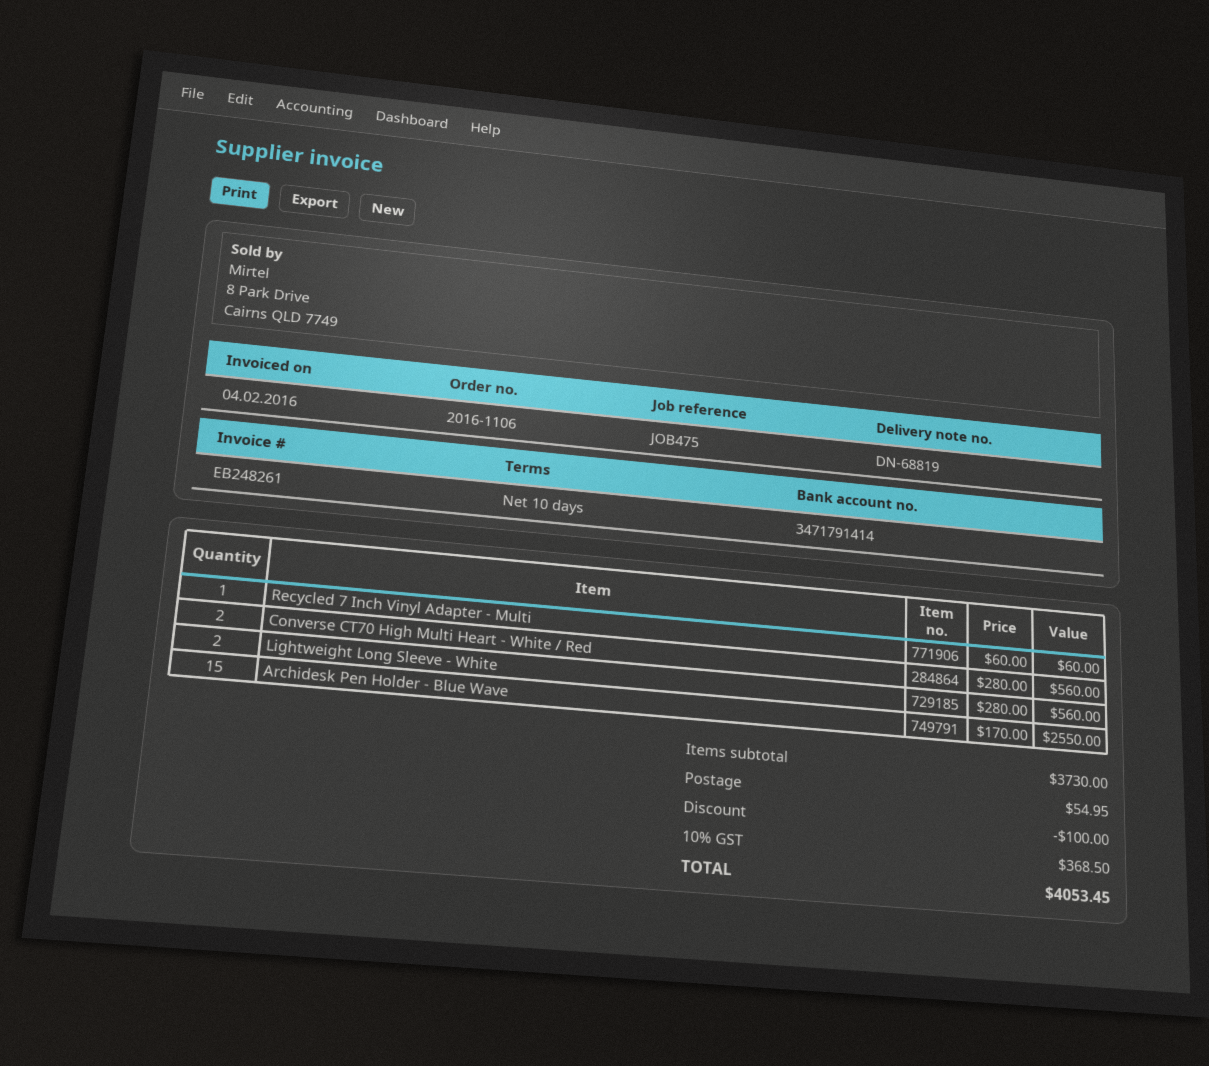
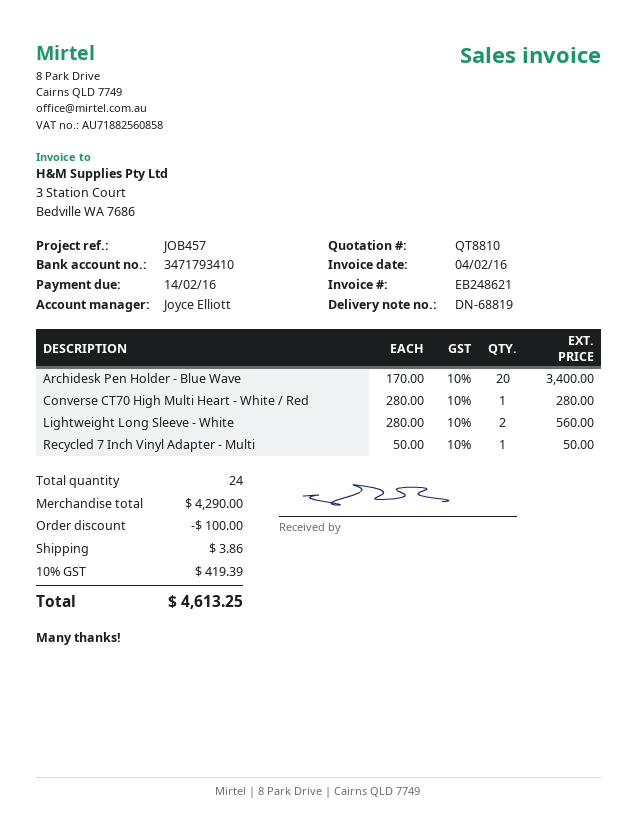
invoice number: EB248261 -> EB248621
reference: JOB475 -> JOB457
bank account: 3471791414 -> 3471793410
Recycled 7 Inch Vinyl Adapter - Multi: 1 x 60.00 = 60.00 -> 1 x 50.00 = 50.00
Converse CT70 High Multi Heart - White / Red: 2 x 280.00 = 560.00 -> 1 x 280.00 = 280.00
Archidesk Pen Holder - Blue Wave: 15 x 170.00 = 2550.00 -> 20 x 170.00 = 3400.00
subtotal: 3730.00 -> 4290.00
shipping: 54.95 -> 3.86
tax: 10% = 368.50 -> 10% = 419.39
total: 4053.45 -> 4613.25

